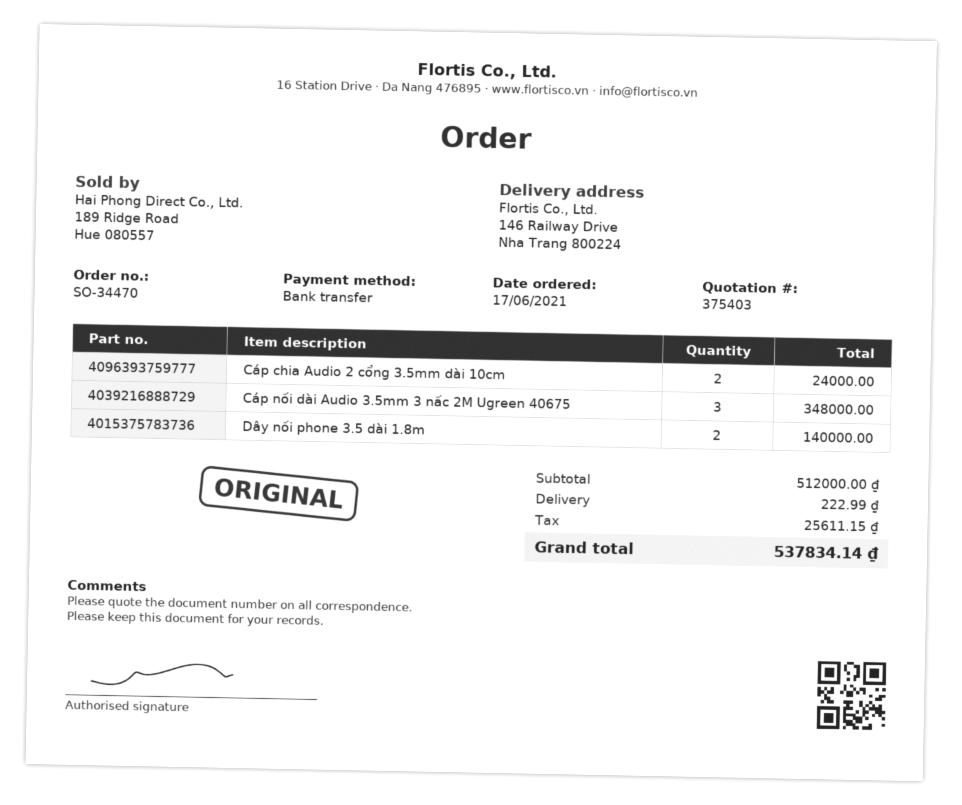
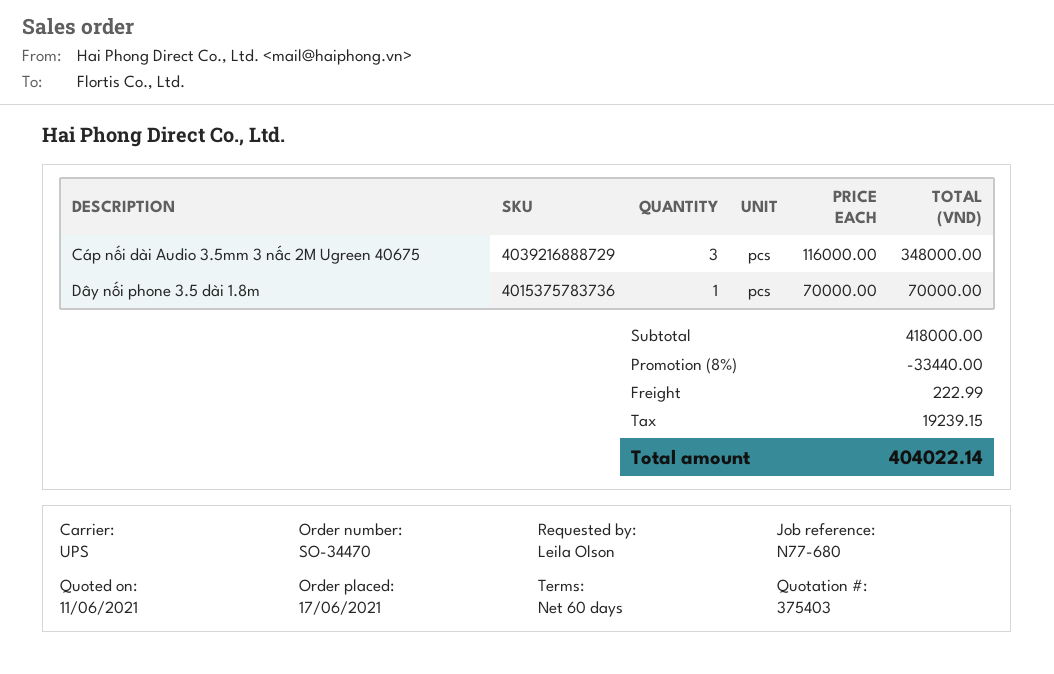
Cáp chia Audio 2 cổng 3.5mm dài 10cm: 2 for 24000.00 -> none
Dây nối phone 3.5 dài 1.8m: 2 for 140000.00 -> 1 for 70000.00
subtotal: 512000.00 -> 418000.00
discount: none -> 8% = 33440.00
tax: 25611.15 -> 19239.15
total: 537834.14 -> 404022.14

